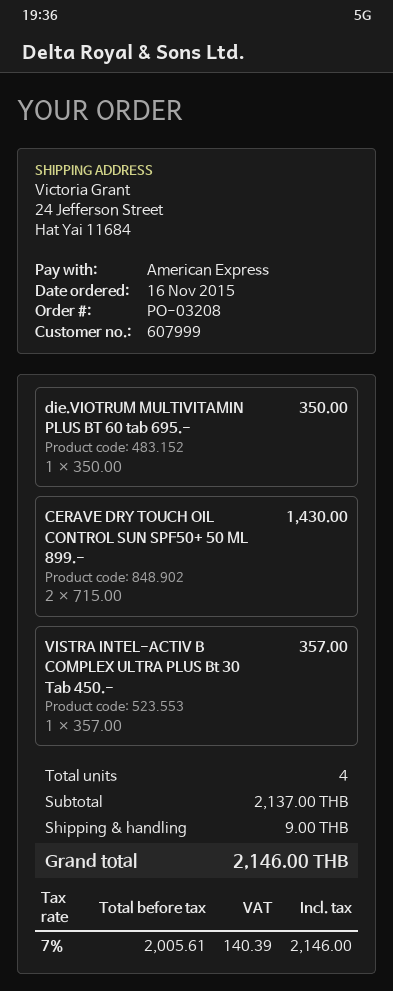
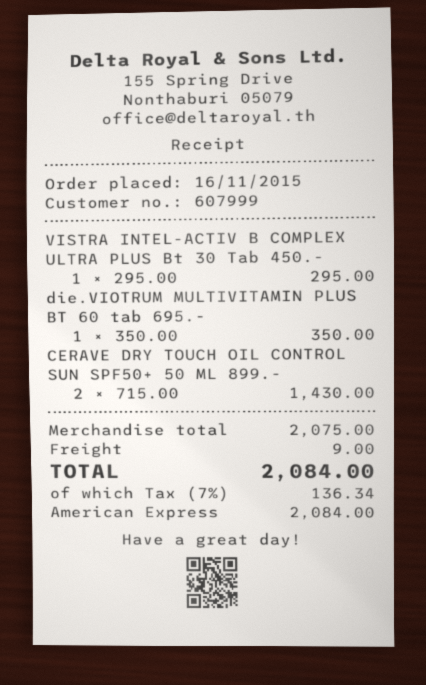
VISTRA INTEL-ACTIV B COMPLEX ULTRA PLUS Bt 30 Tab 450.-: 1 x 357.00 = 357.00 -> 1 x 295.00 = 295.00
subtotal: 2137.00 -> 2075.00
tax: 7% = 140.39 -> 7% = 136.34
total: 2146.00 -> 2084.00

